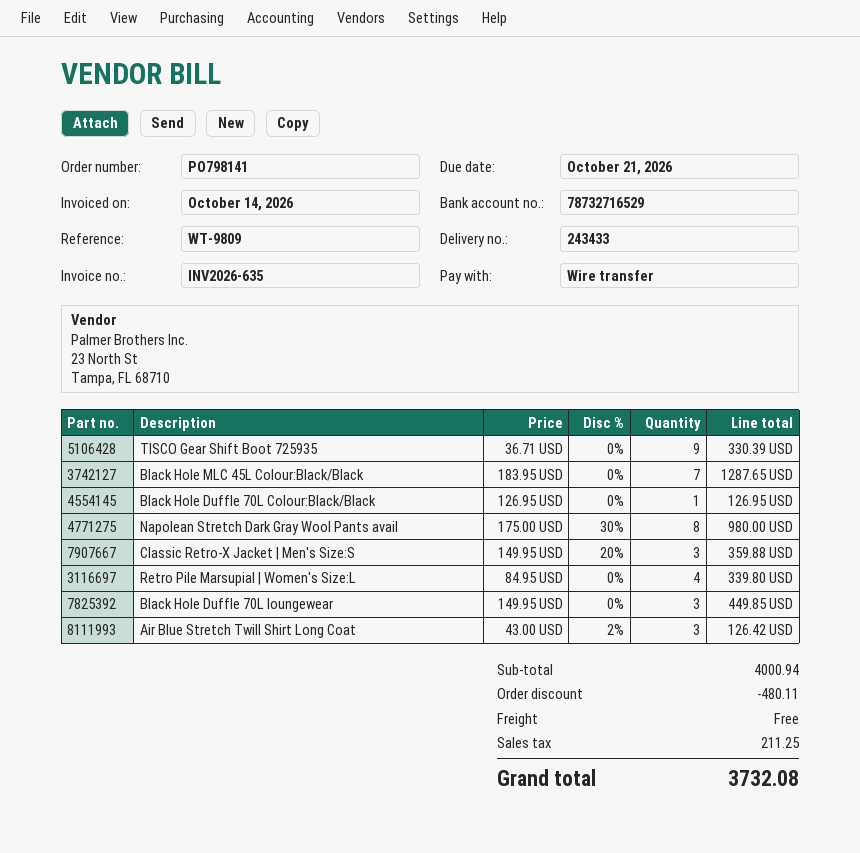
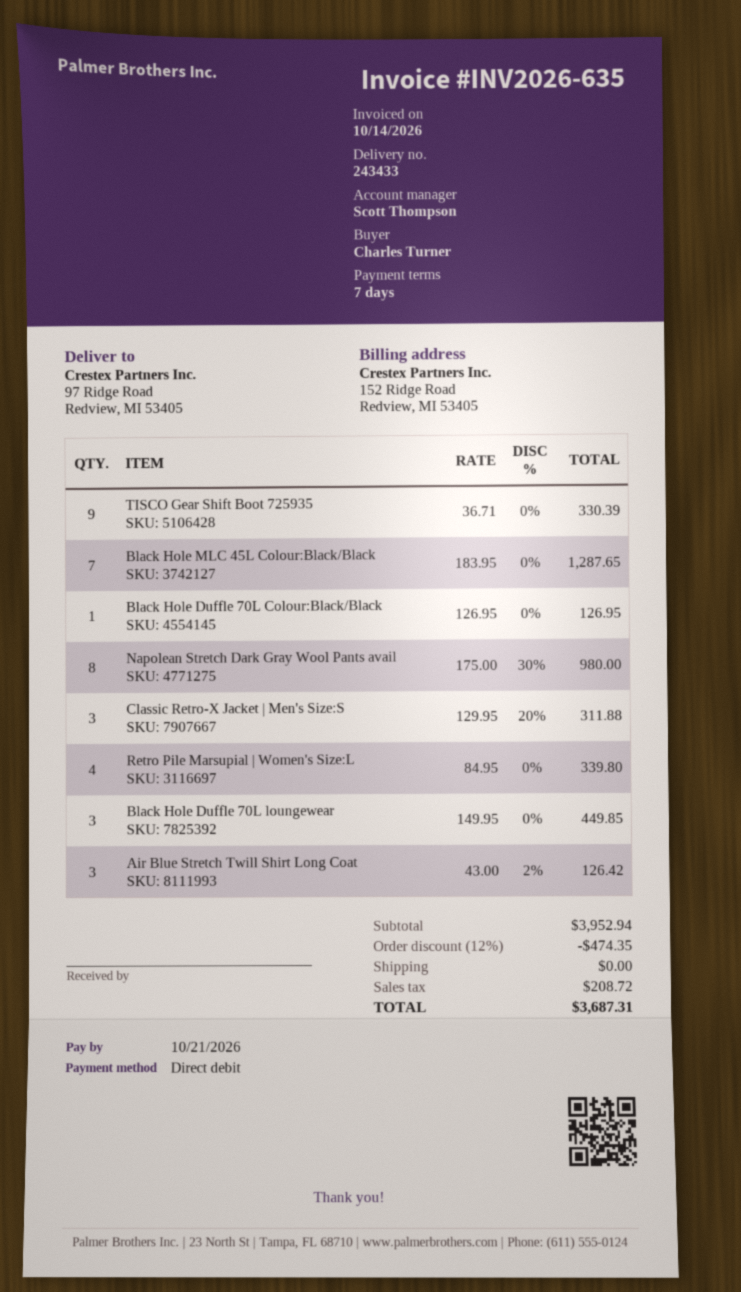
payment method: bank transfer -> direct debit
Classic Retro-X Jacket | Men's Size:S: 3 x 149.95 - 20% = 359.88 -> 3 x 129.95 - 20% = 311.88
subtotal: 4000.94 -> 3952.94
discount: 480.11 -> 474.35
tax: 211.25 -> 208.72
total: 3732.08 -> 3687.31

